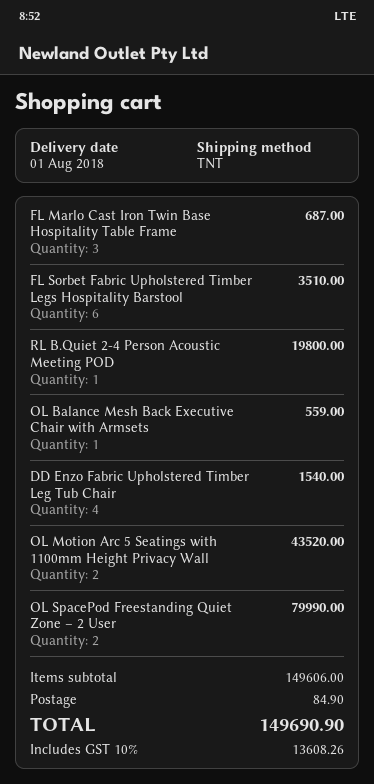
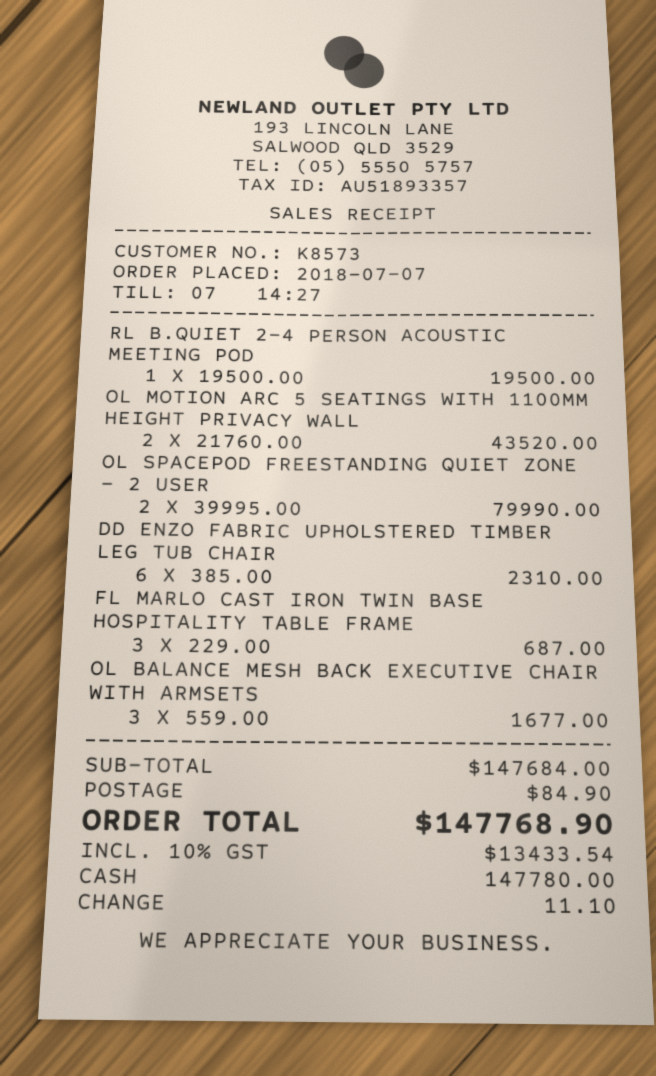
FL Sorbet Fabric Upholstered Timber Legs Hospitality Barstool: 6 for 3510.00 -> none
RL B.Quiet 2-4 Person Acoustic Meeting POD: 1 for 19800.00 -> 1 for 19500.00
OL Balance Mesh Back Executive Chair with Armsets: 1 for 559.00 -> 3 for 1677.00
DD Enzo Fabric Upholstered Timber Leg Tub Chair: 4 for 1540.00 -> 6 for 2310.00
subtotal: 149606.00 -> 147684.00
tax: 10% = 13608.26 -> 10% = 13433.54
total: 149690.90 -> 147768.90

